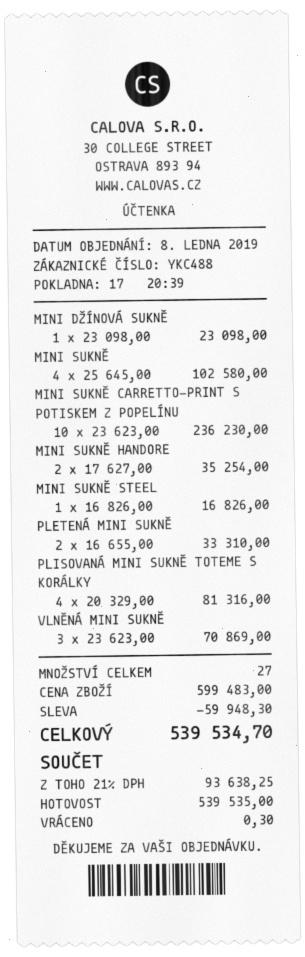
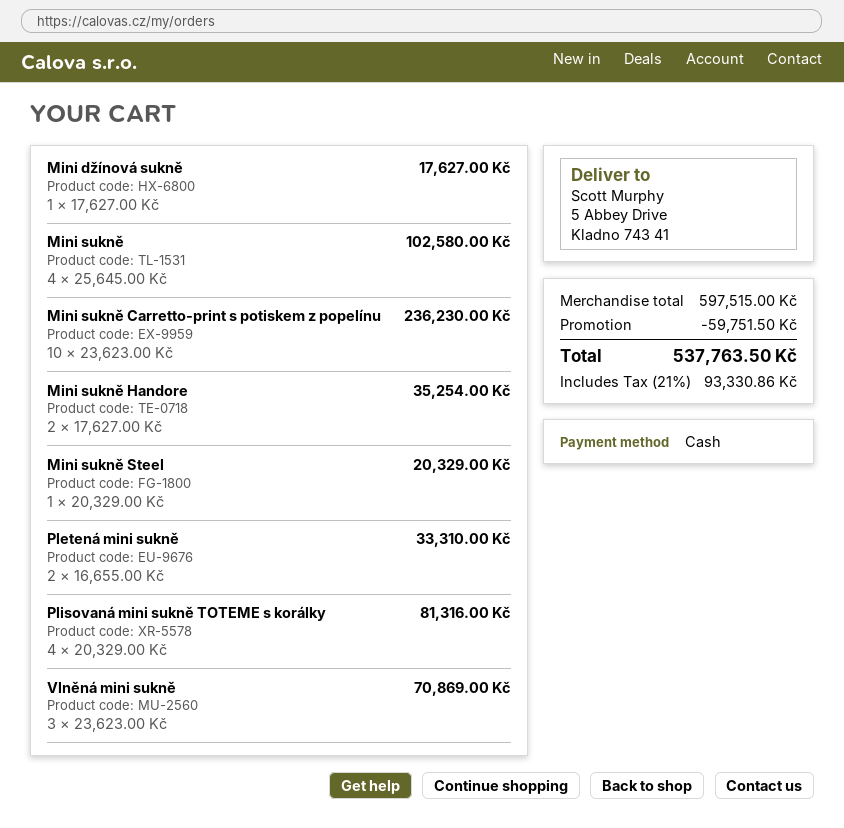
MINI DŽÍNOVÁ SUKNĚ: 1 x 23098.00 = 23098.00 -> 1 x 17627.00 = 17627.00
MINI SUKNĚ STEEL: 1 x 16826.00 = 16826.00 -> 1 x 20329.00 = 20329.00
subtotal: 599483.00 -> 597515.00
discount: 59948.30 -> 59751.50
tax: 21% = 93638.25 -> 21% = 93330.86
total: 539534.70 -> 537763.50

